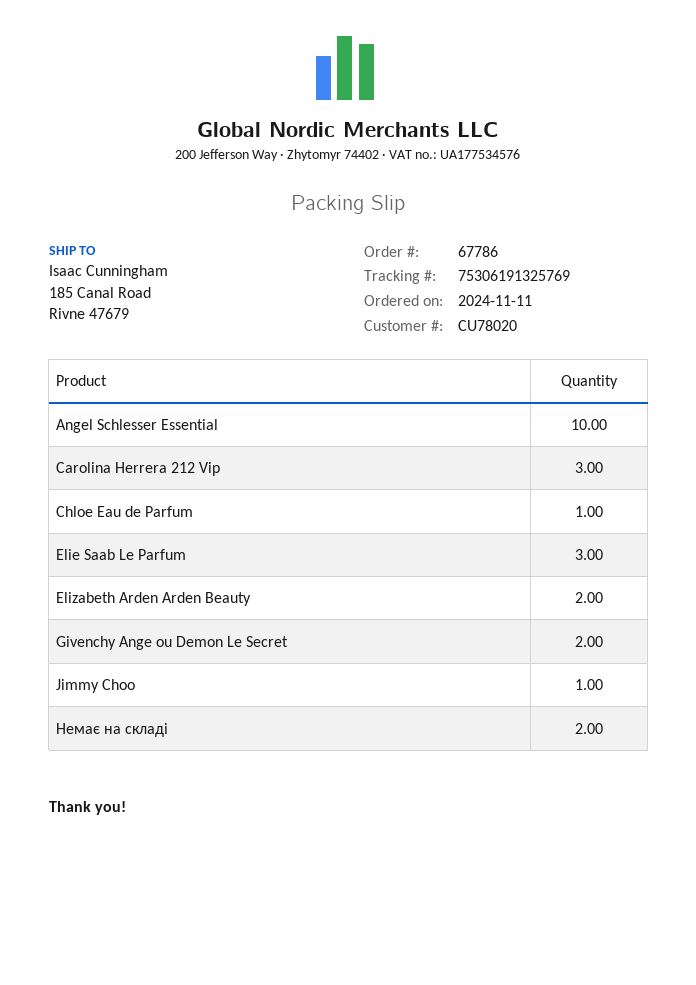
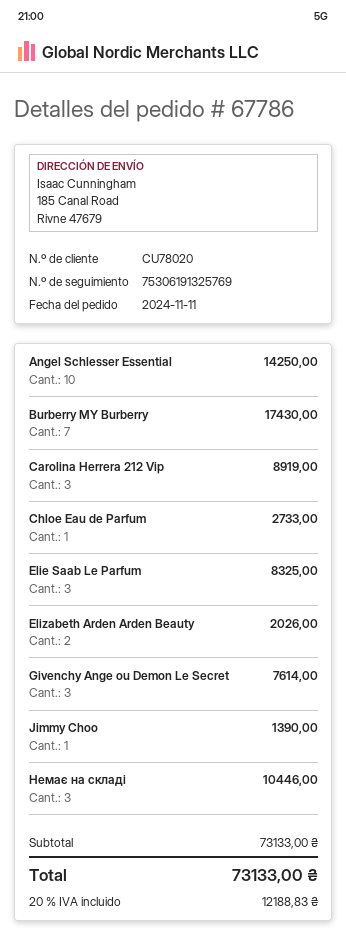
Givenchy Ange ou Demon Le Secret: 2 -> 3
Немає на складі: 2 -> 3
Burberry MY Burberry: none -> 7

